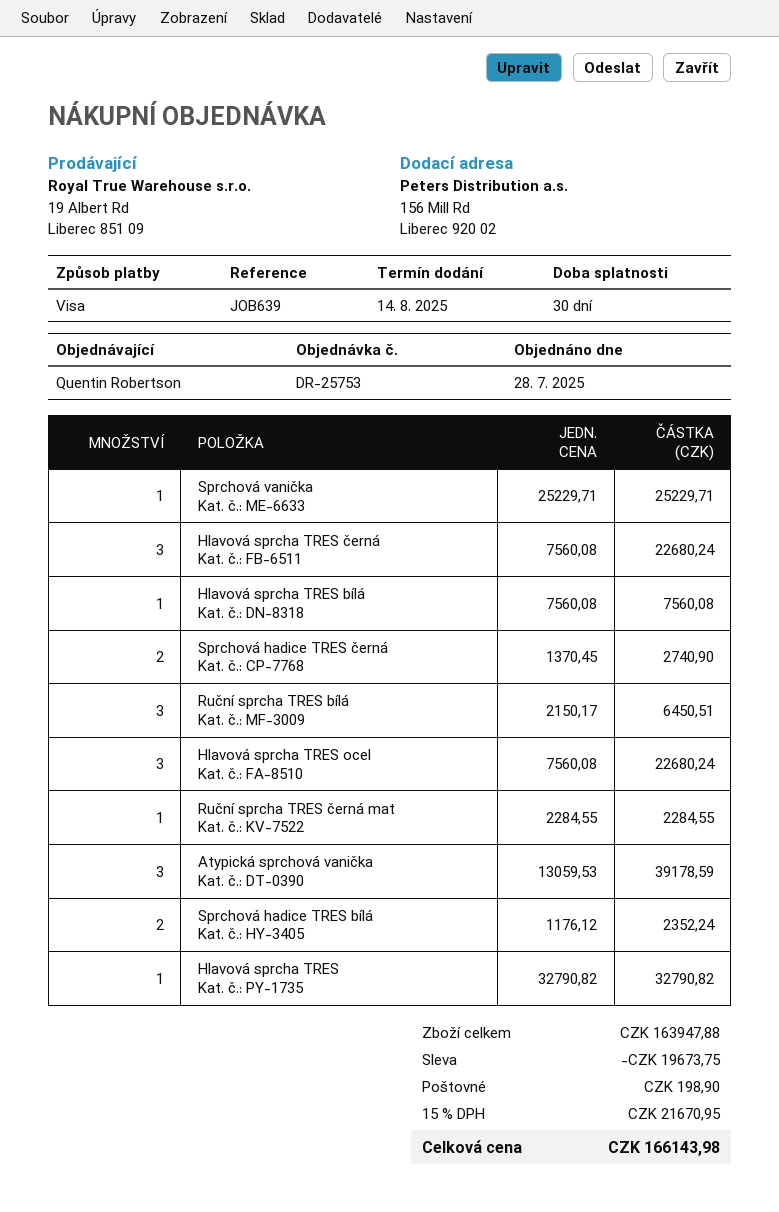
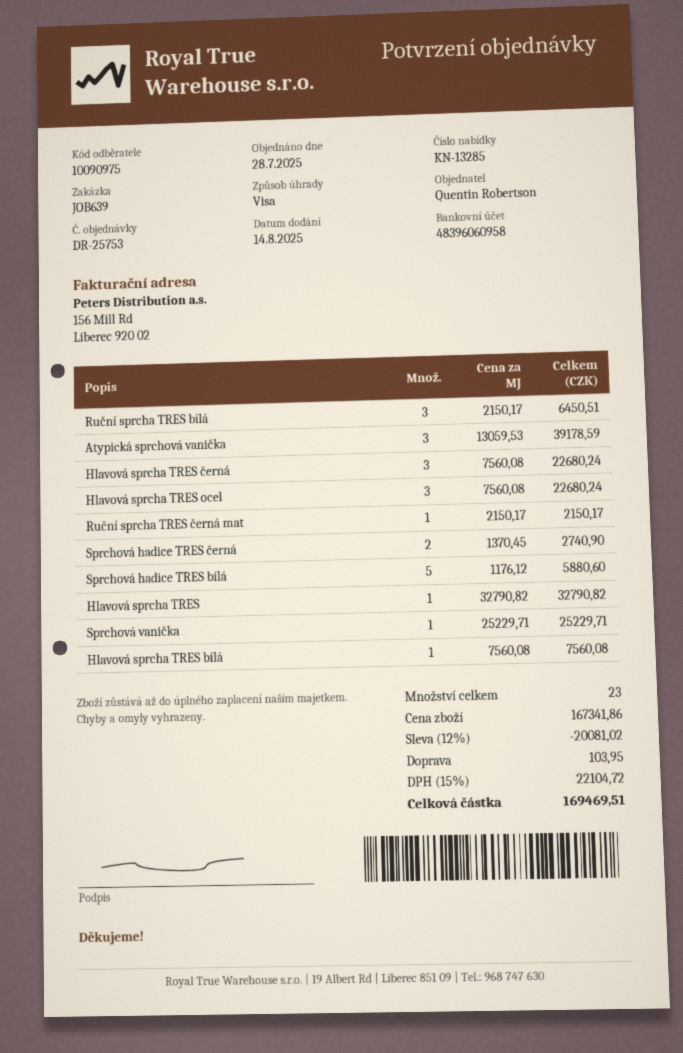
Ruční sprcha TRES černá mat: 1 x 2284.55 = 2284.55 -> 1 x 2150.17 = 2150.17
Sprchová hadice TRES bílá: 2 x 1176.12 = 2352.24 -> 5 x 1176.12 = 5880.60
subtotal: 163947.88 -> 167341.86
discount: 19673.75 -> 20081.02
shipping: 198.90 -> 103.95
tax: 15% = 21670.95 -> 15% = 22104.72
total: 166143.98 -> 169469.51

